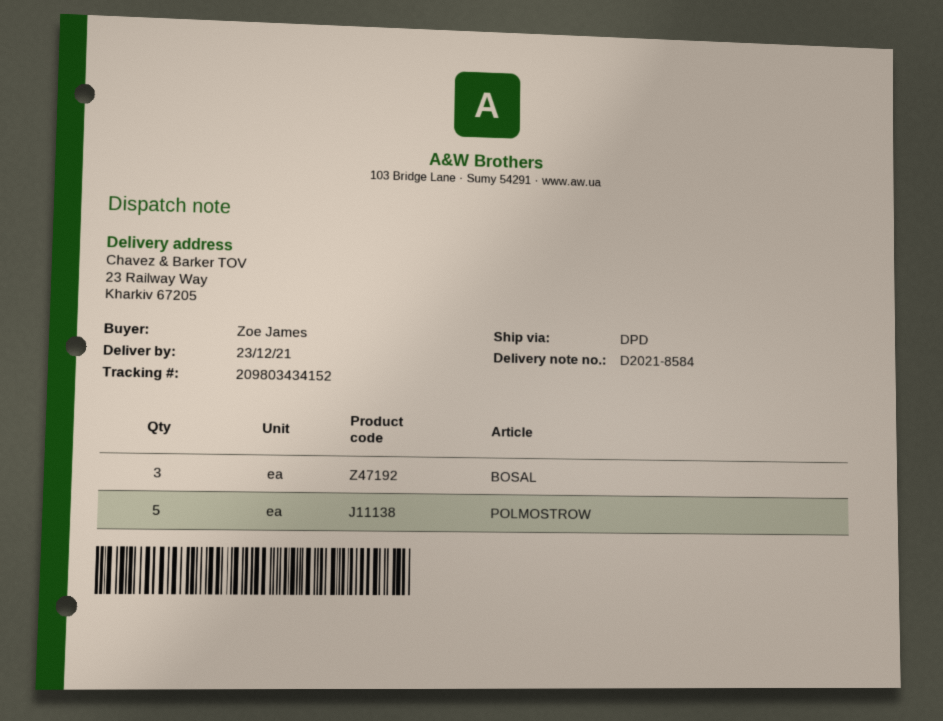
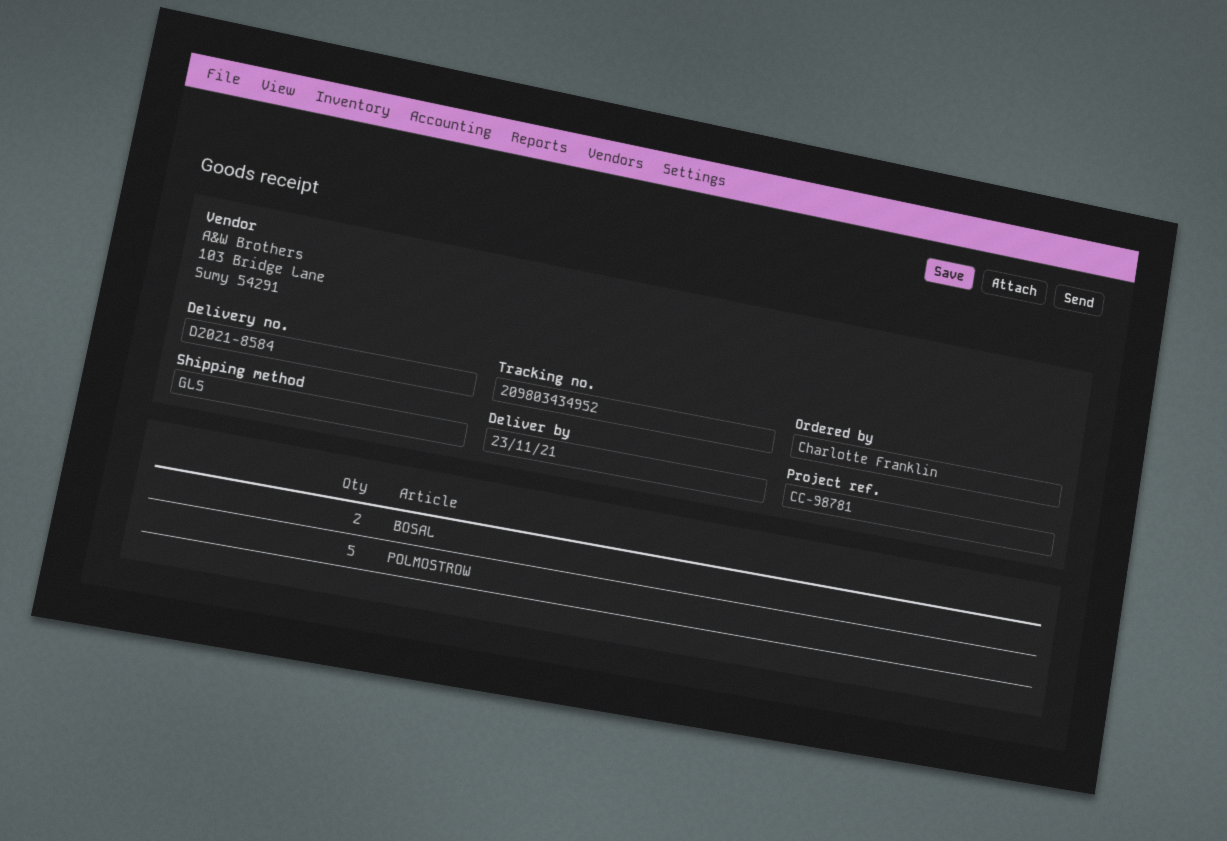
delivery date: 2021-12-23 -> 2021-11-23
ordered by: Zoe James -> Charlotte Franklin
shipping method: DPD -> GLS
tracking number: 209803434152 -> 209803434952
BOSAL: 3 -> 2

